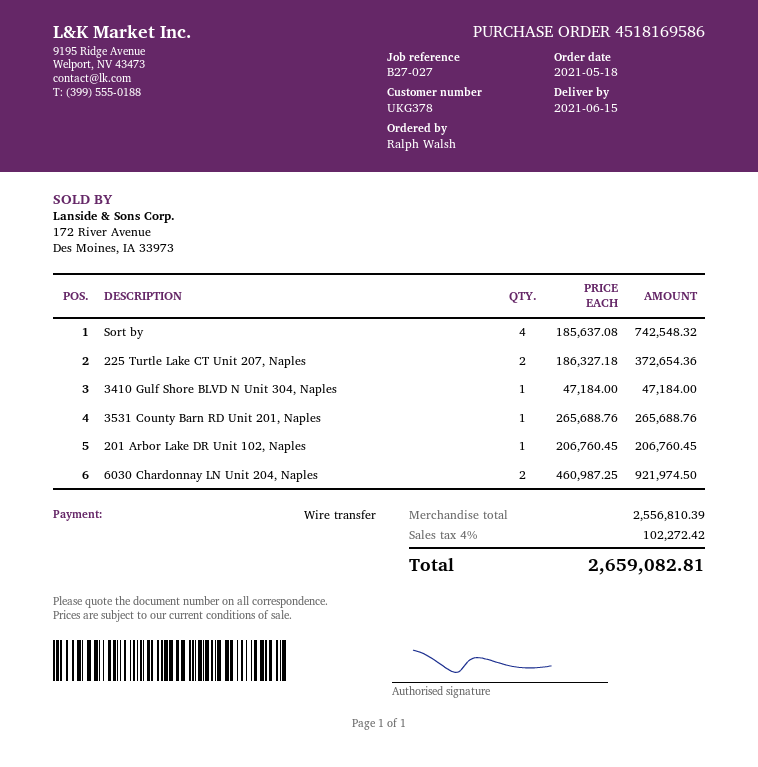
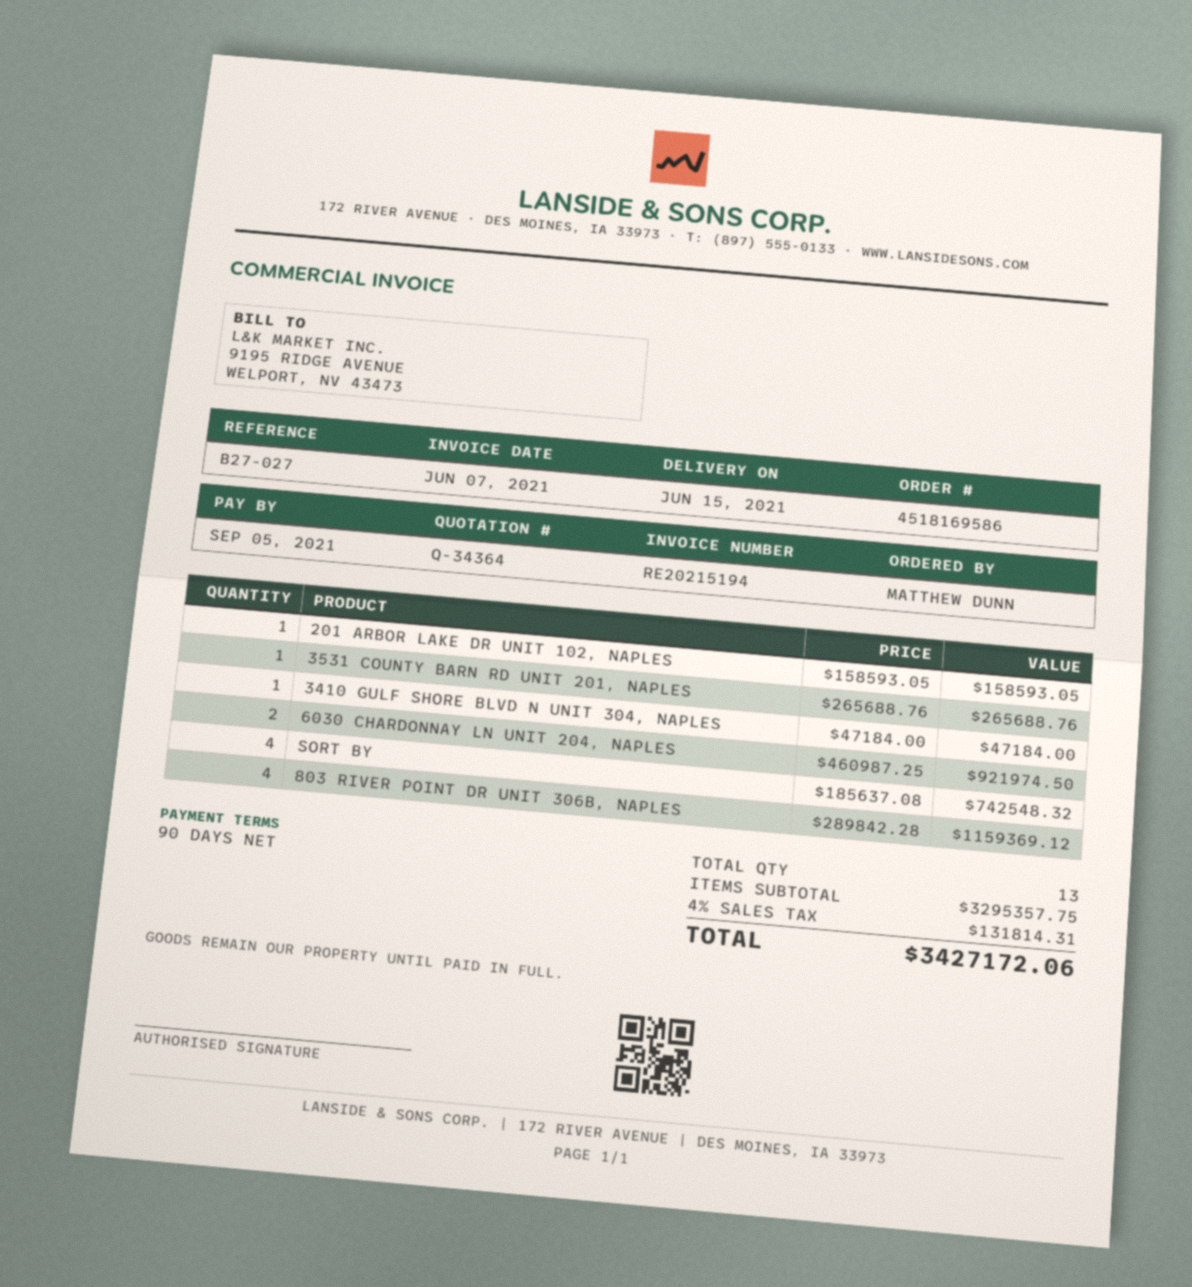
ordered by: Ralph Walsh -> MATTHEW DUNN
225 Turtle Lake CT Unit 207, Naples: 2 x 186327.18 = 372654.36 -> none
201 Arbor Lake DR Unit 102, Naples: 1 x 206760.45 = 206760.45 -> 1 x 158593.05 = 158593.05
803 RIVER POINT DR UNIT 306B, NAPLES: none -> 4 x 289842.28 = 1159369.12
subtotal: 2556810.39 -> 3295357.75
tax: 4% = 102272.42 -> 4% = 131814.31
total: 2659082.81 -> 3427172.06

